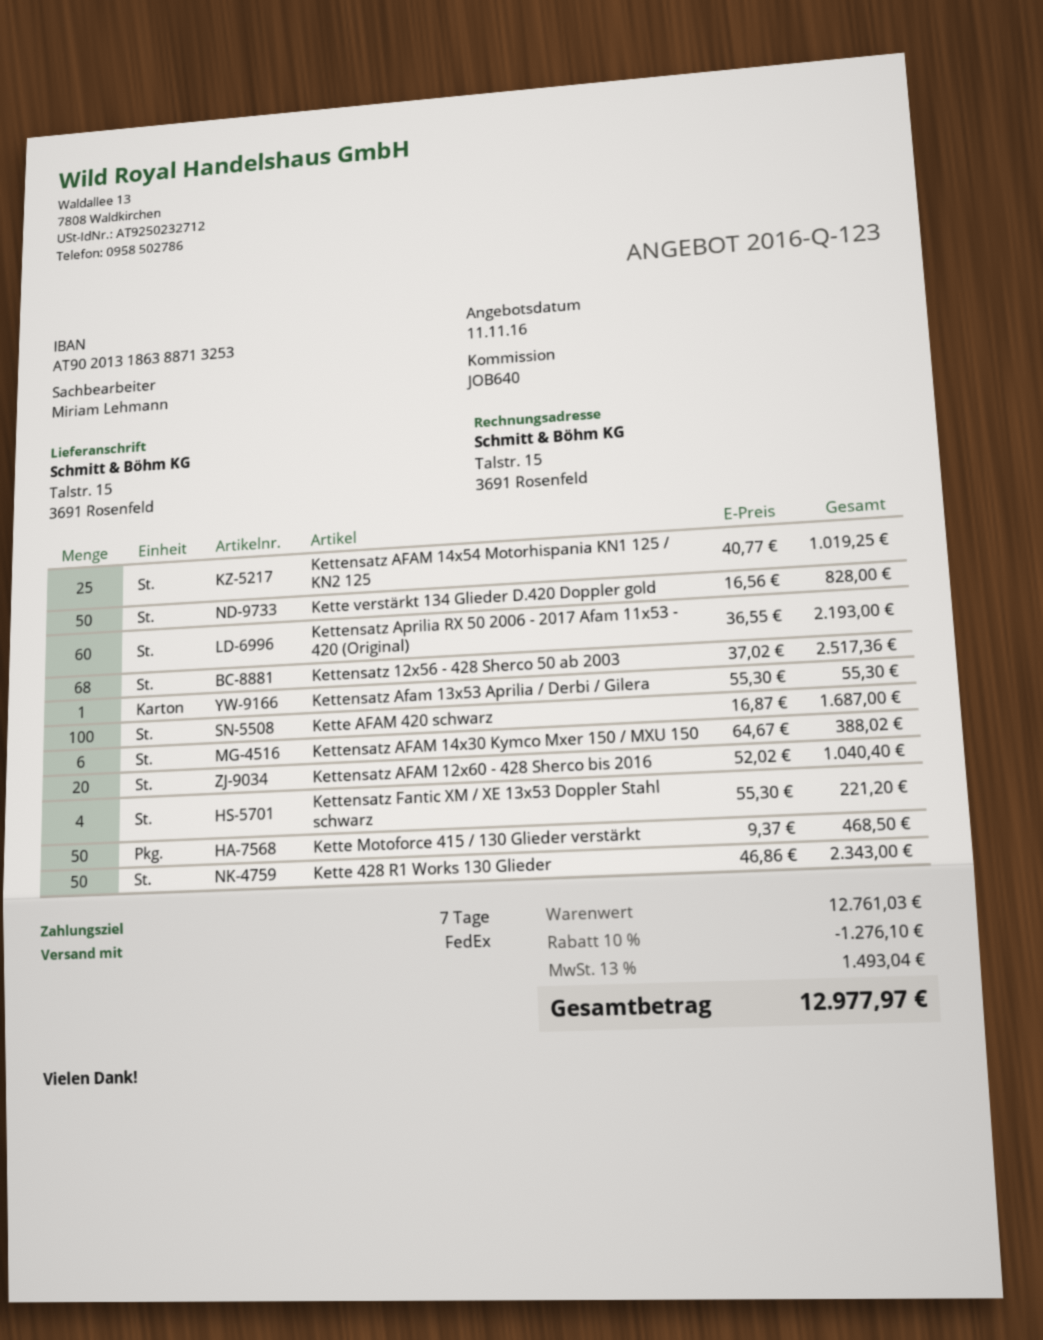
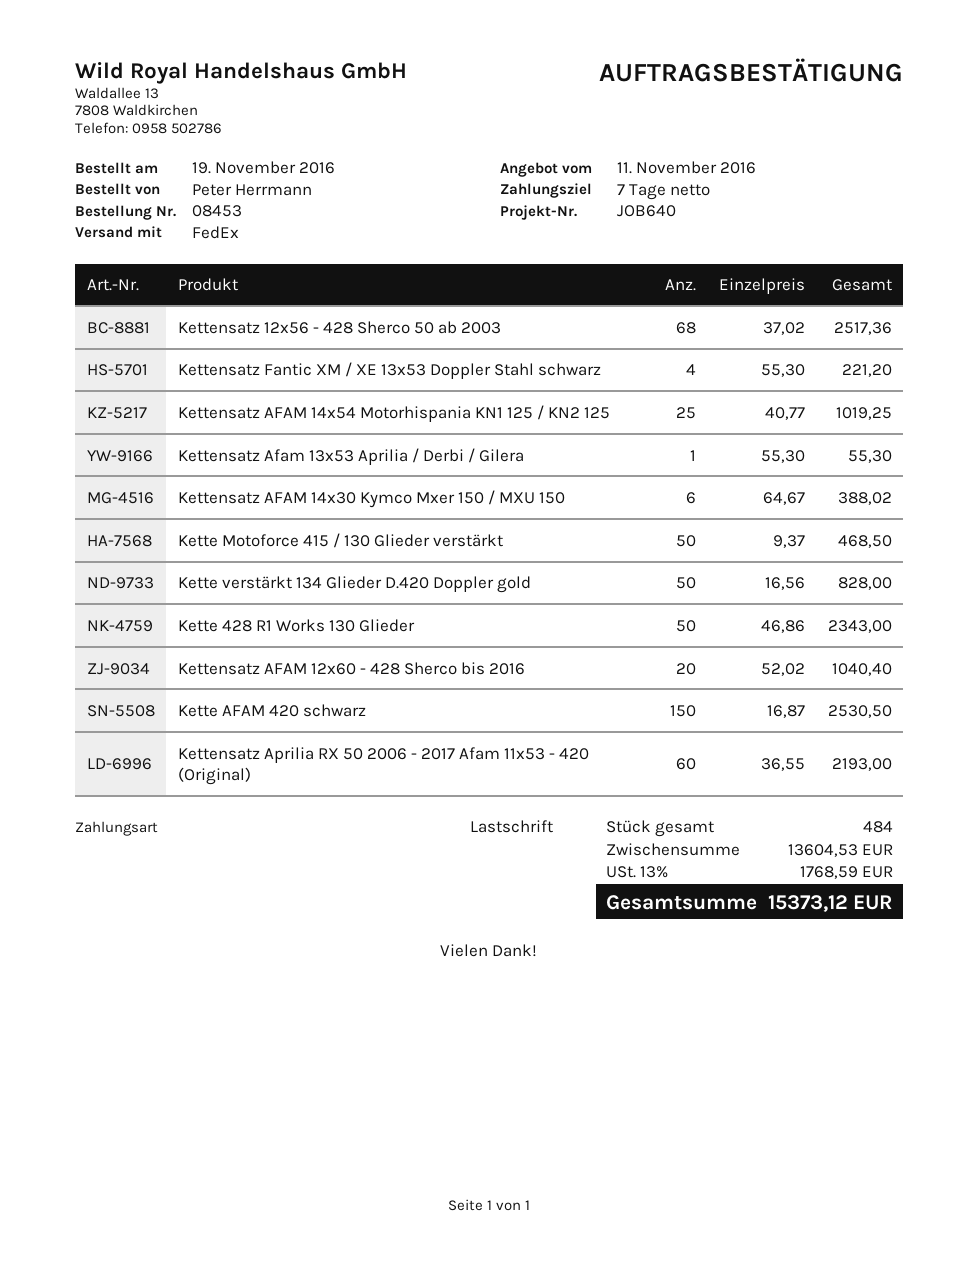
Kette AFAM 420 schwarz: 100 x 16.87 = 1687.00 -> 150 x 16.87 = 2530.50
subtotal: 12761.03 -> 13604.53
discount: 10% = 1276.10 -> none
tax: 13% = 1493.04 -> 13% = 1768.59
total: 12977.97 -> 15373.12

